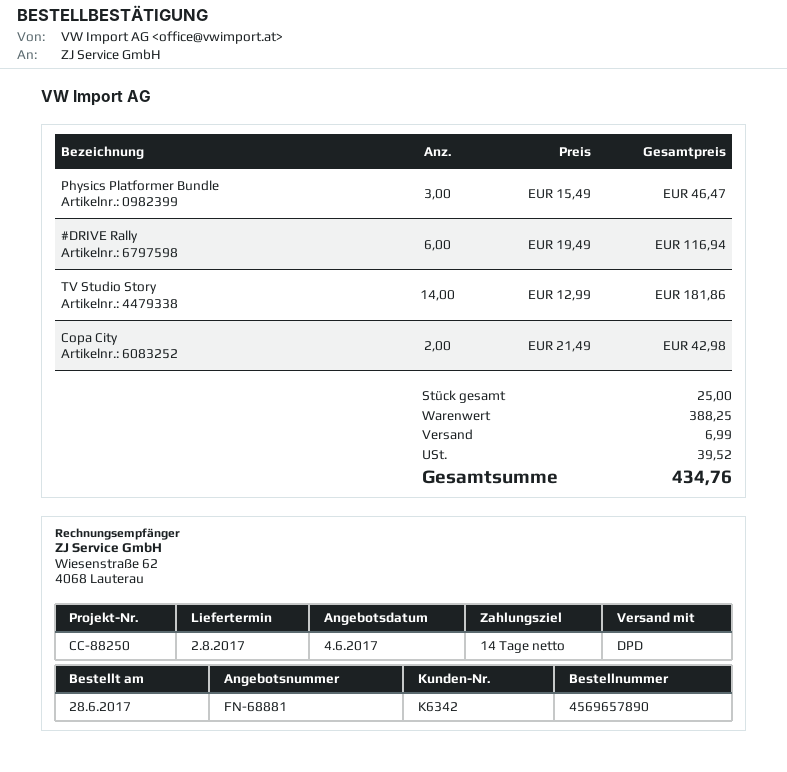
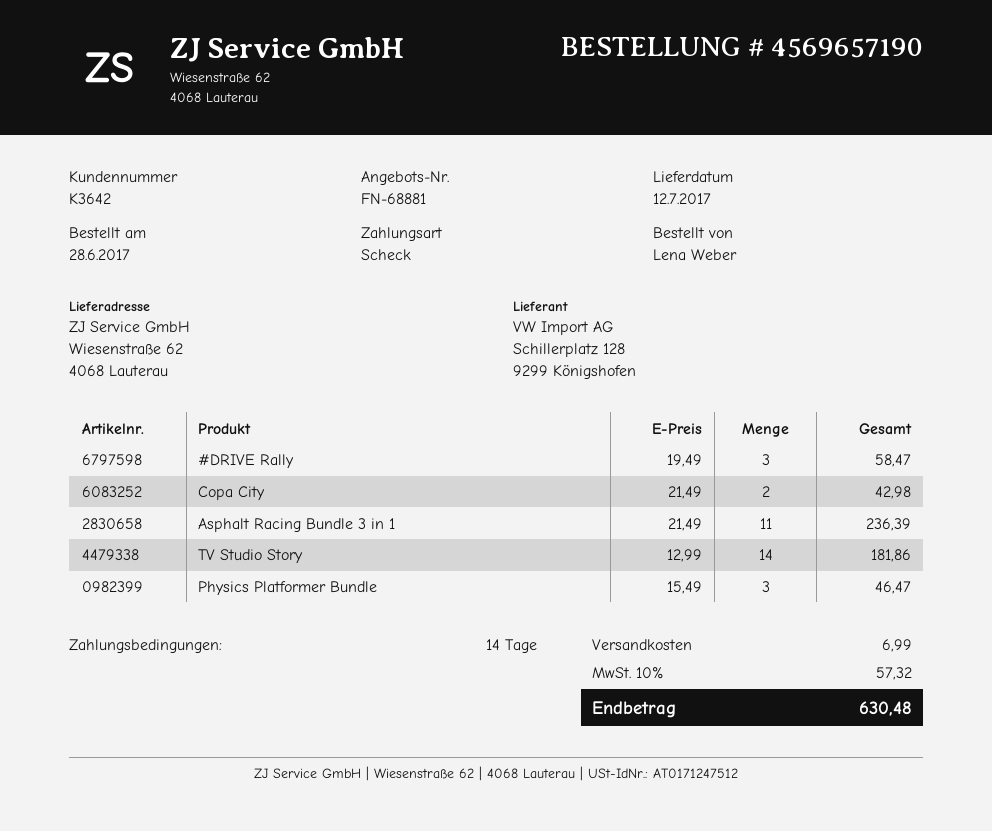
order number: 4569657890 -> 4569657190
delivery date: 2017-08-02 -> 2017-07-12
customer number: K6342 -> K3642
#DRIVE Rally: 6 x 19.49 = 116.94 -> 3 x 19.49 = 58.47
Asphalt Racing Bundle 3 in 1: none -> 11 x 21.49 = 236.39
tax: 39.52 -> 57.32
total: 434.76 -> 630.48

